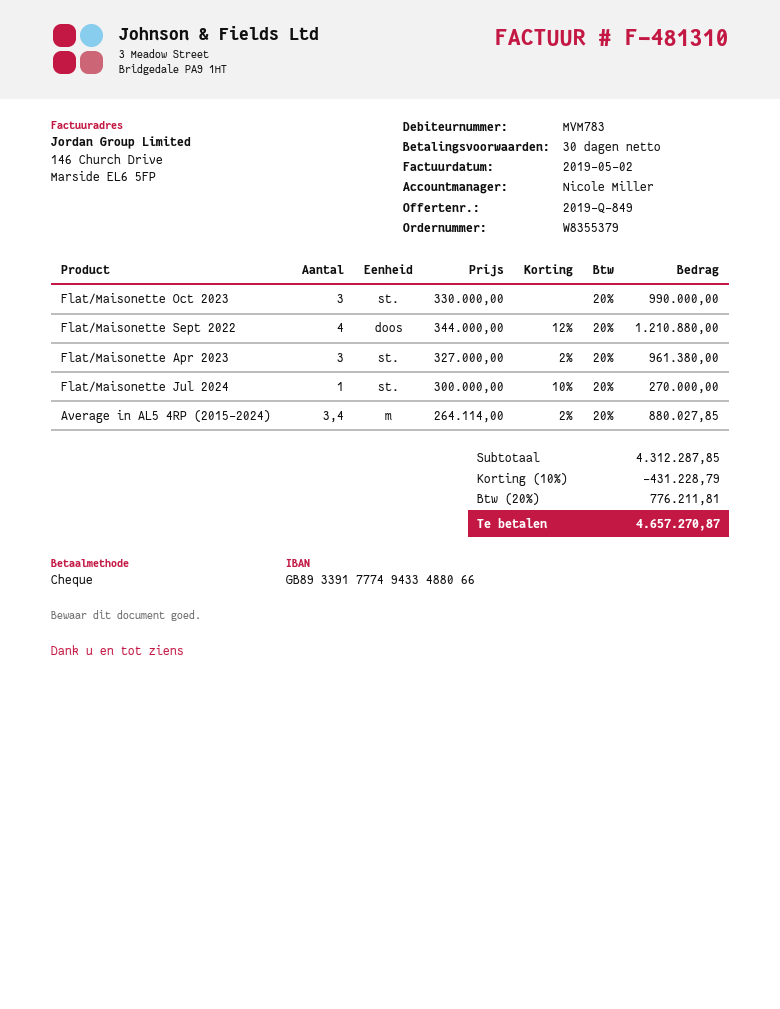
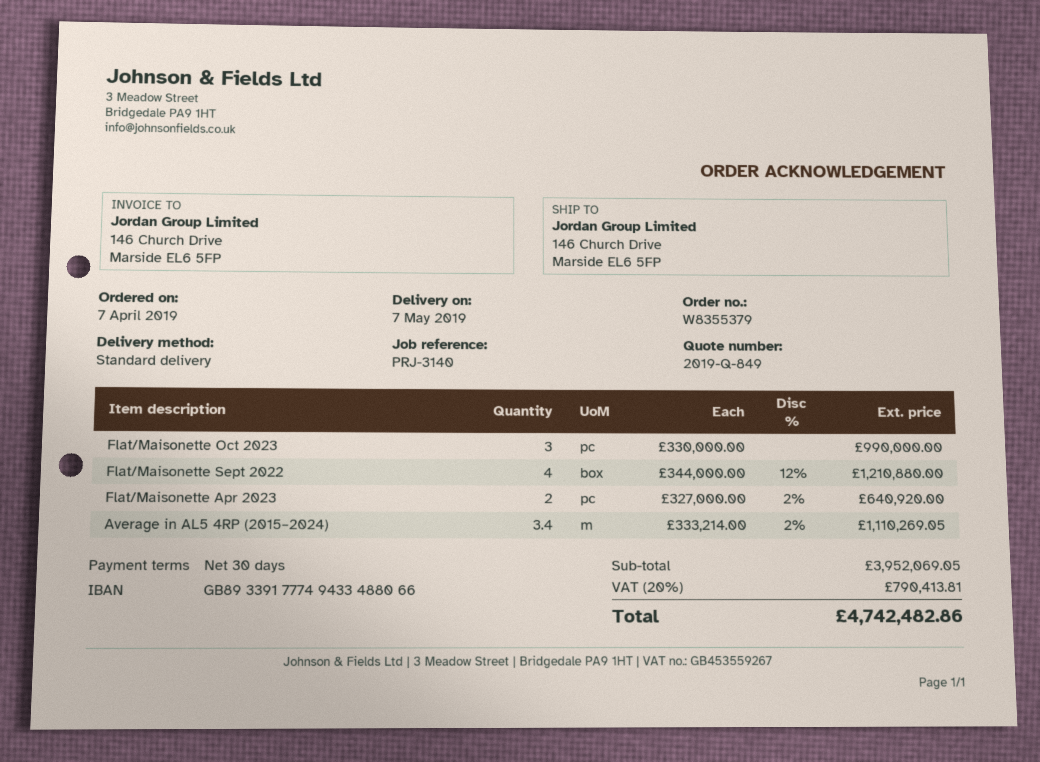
Flat/Maisonette Apr 2023: 3 x 327000.00 - 2% = 961380.00 -> 2 x 327000.00 - 2% = 640920.00
Flat/Maisonette Jul 2024: 1 x 300000.00 - 10% = 270000.00 -> none
Average in AL5 4RP (2015–2024): 3.4 x 264114.00 - 2% = 880027.85 -> 3.4 x 333214.00 - 2% = 1110269.05
subtotal: 4312287.85 -> 3952069.05
discount: 10% = 431228.79 -> none
tax: 20% = 776211.81 -> 20% = 790413.81
total: 4657270.87 -> 4742482.86

